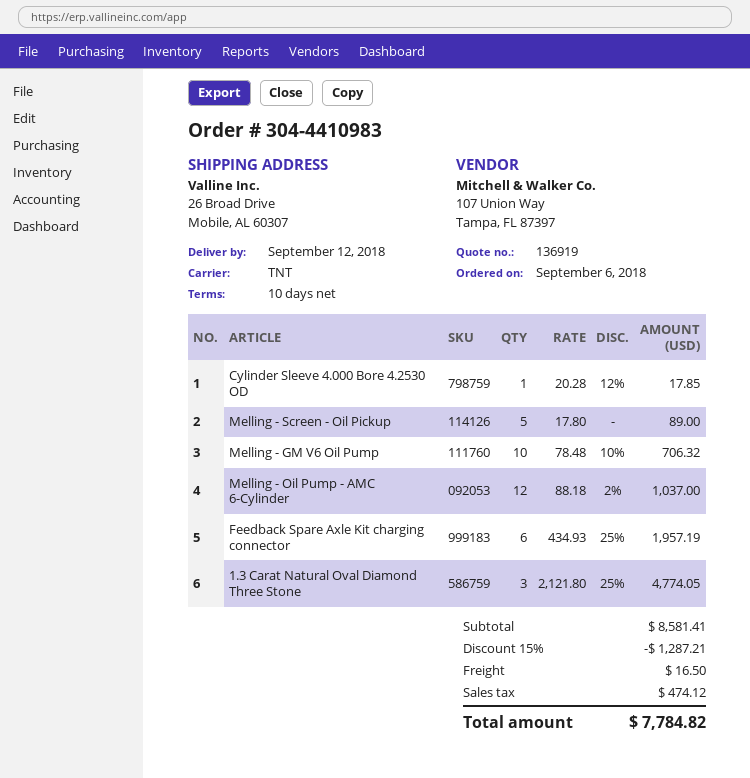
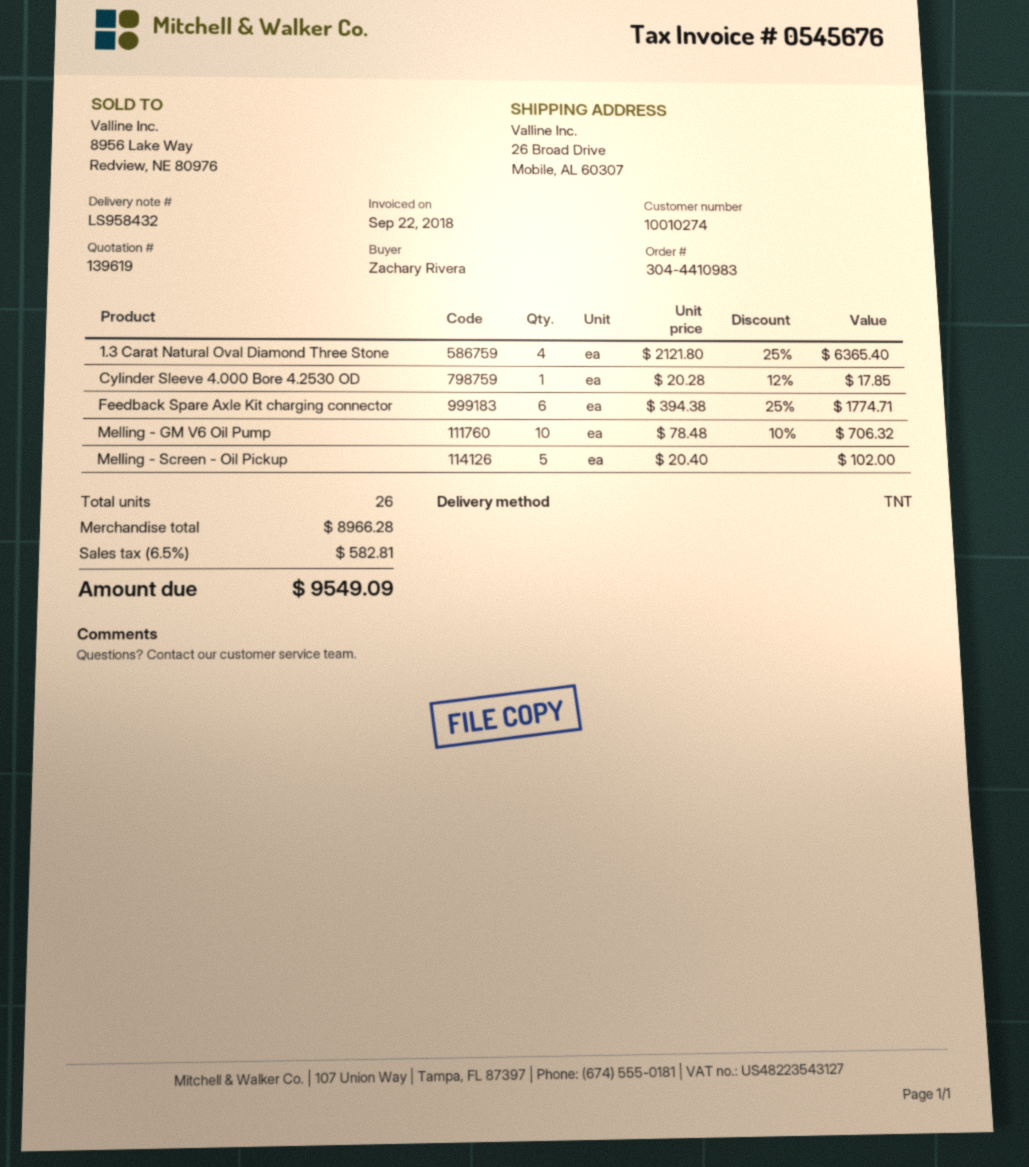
quote number: 136919 -> 139619
Melling - Screen - Oil Pickup: 5 x 17.80 = 89.00 -> 5 x 20.40 = 102.00
Melling - Oil Pump - AMC 6-Cylinder: 12 x 88.18 - 2% = 1037.00 -> none
Feedback Spare Axle Kit charging connector: 6 x 434.93 - 25% = 1957.19 -> 6 x 394.38 - 25% = 1774.71
1.3 Carat Natural Oval Diamond Three Stone: 3 x 2121.80 - 25% = 4774.05 -> 4 x 2121.80 - 25% = 6365.40
subtotal: 8581.41 -> 8966.28
discount: 15% = 1287.21 -> none
shipping: 16.50 -> none
tax: 474.12 -> 582.81
total: 7784.82 -> 9549.09

